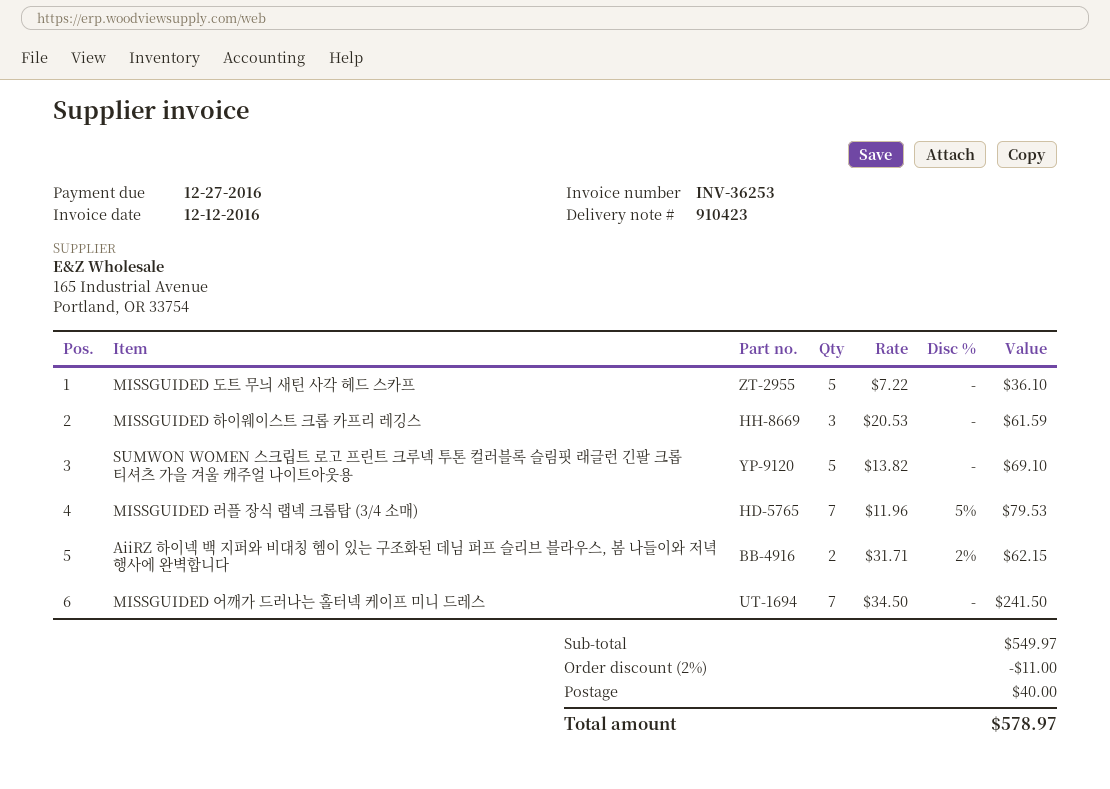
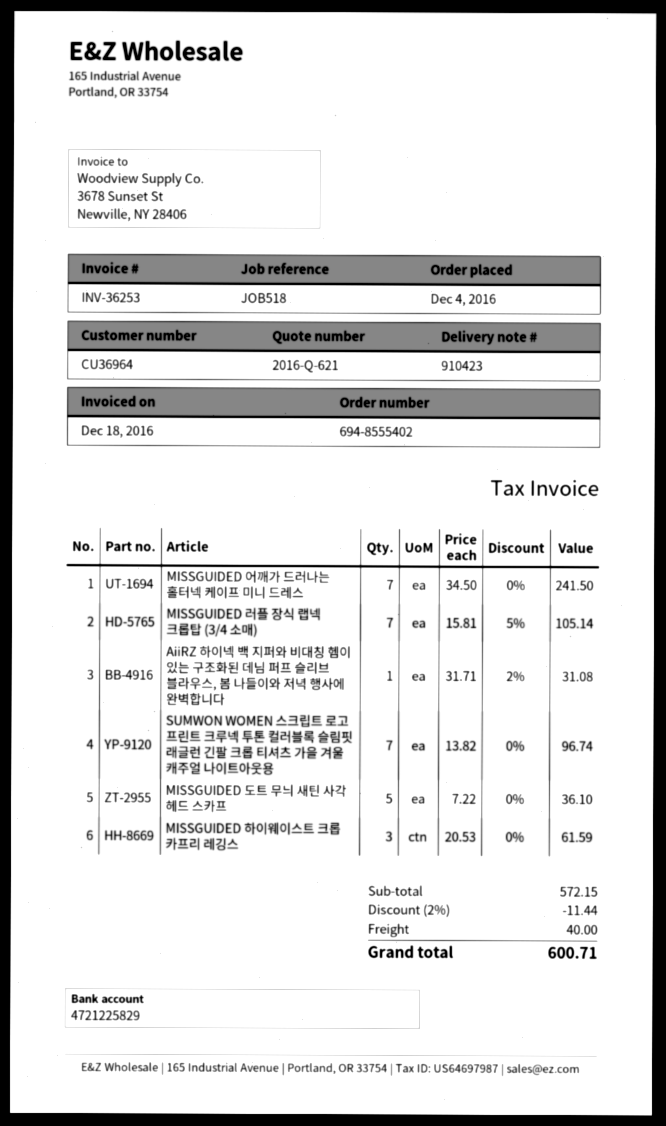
invoice date: 2016-12-12 -> 2016-12-18
SUMWON WOMEN 스크립트 로고 프린트 크루넥 투톤 컬러블록 슬림핏 래글런 긴팔 크롭 티셔츠 가을 겨울 캐주얼 나이트아웃용: 5 x 13.82 = 69.10 -> 7 x 13.82 = 96.74
MISSGUIDED 러플 장식 랩넥 크롭탑 (3/4 소매): 7 x 11.96 - 5% = 79.53 -> 7 x 15.81 - 5% = 105.14
AiiRZ 하이넥 백 지퍼와 비대칭 헴이 있는 구조화된 데님 퍼프 슬리브 블라우스, 봄 나들이와 저녁 행사에 완벽합니다: 2 x 31.71 - 2% = 62.15 -> 1 x 31.71 - 2% = 31.08
subtotal: 549.97 -> 572.15
discount: 2% = 11.00 -> 2% = 11.44
total: 578.97 -> 600.71

